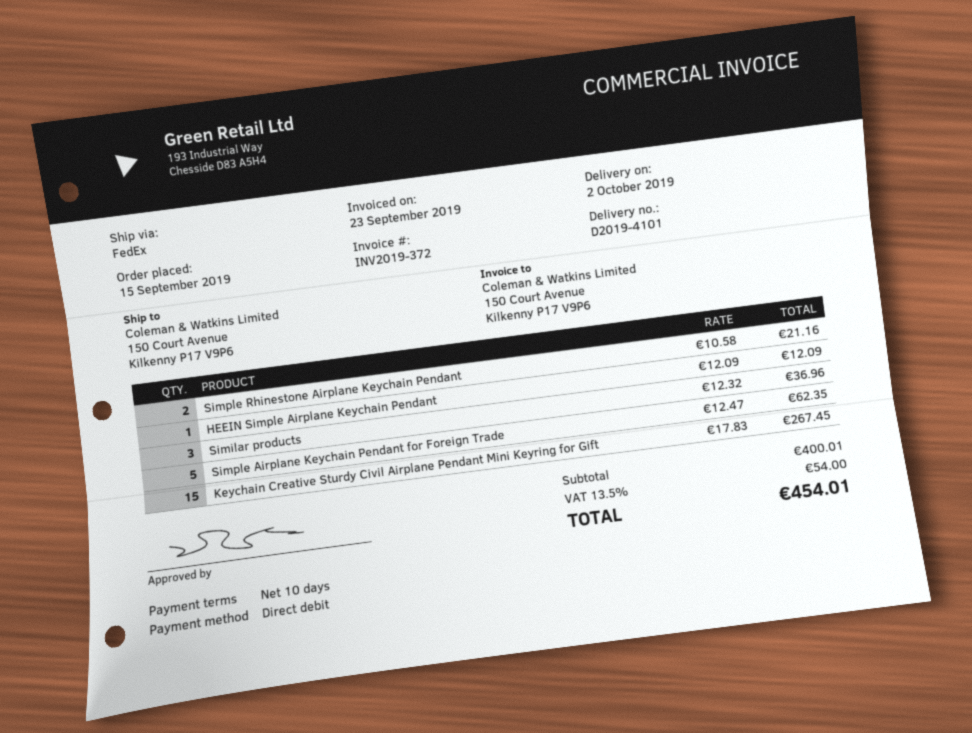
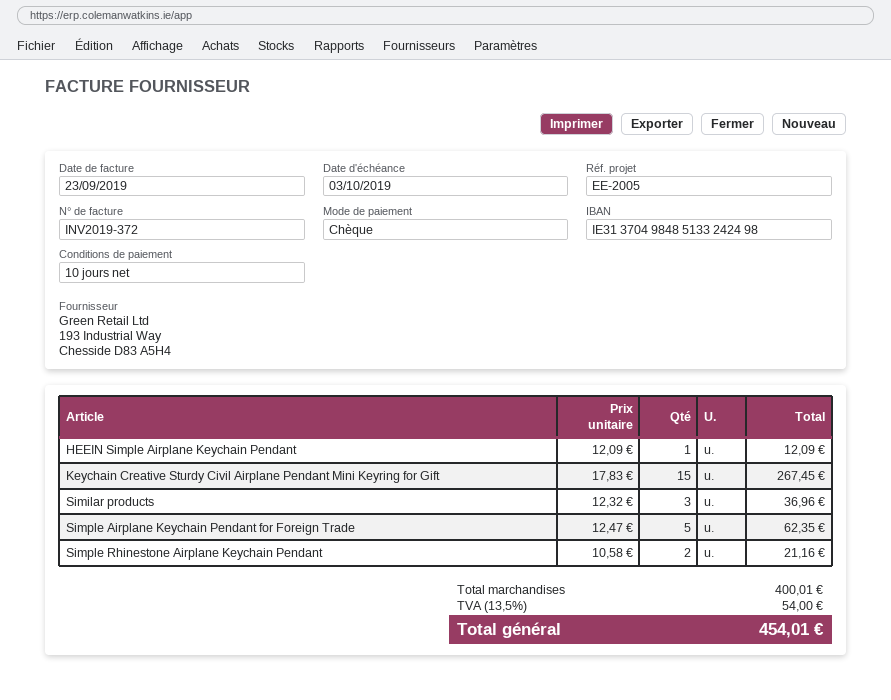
payment method: direct debit -> cheque

